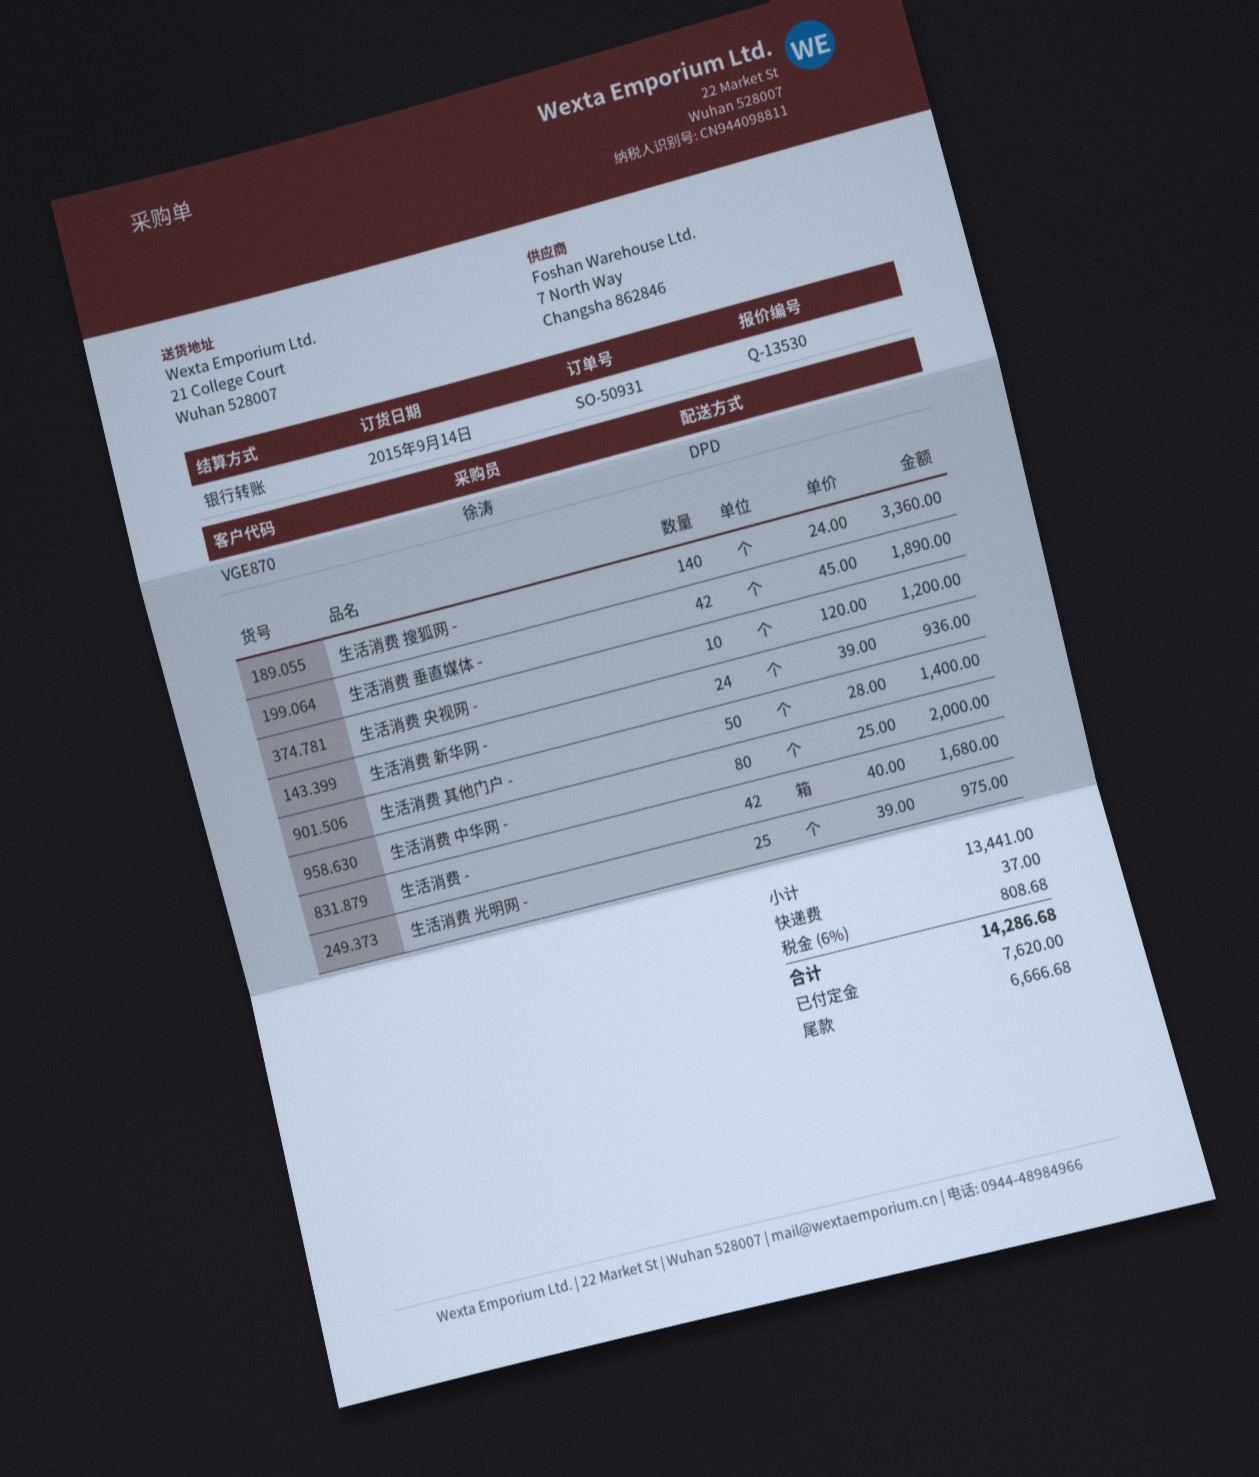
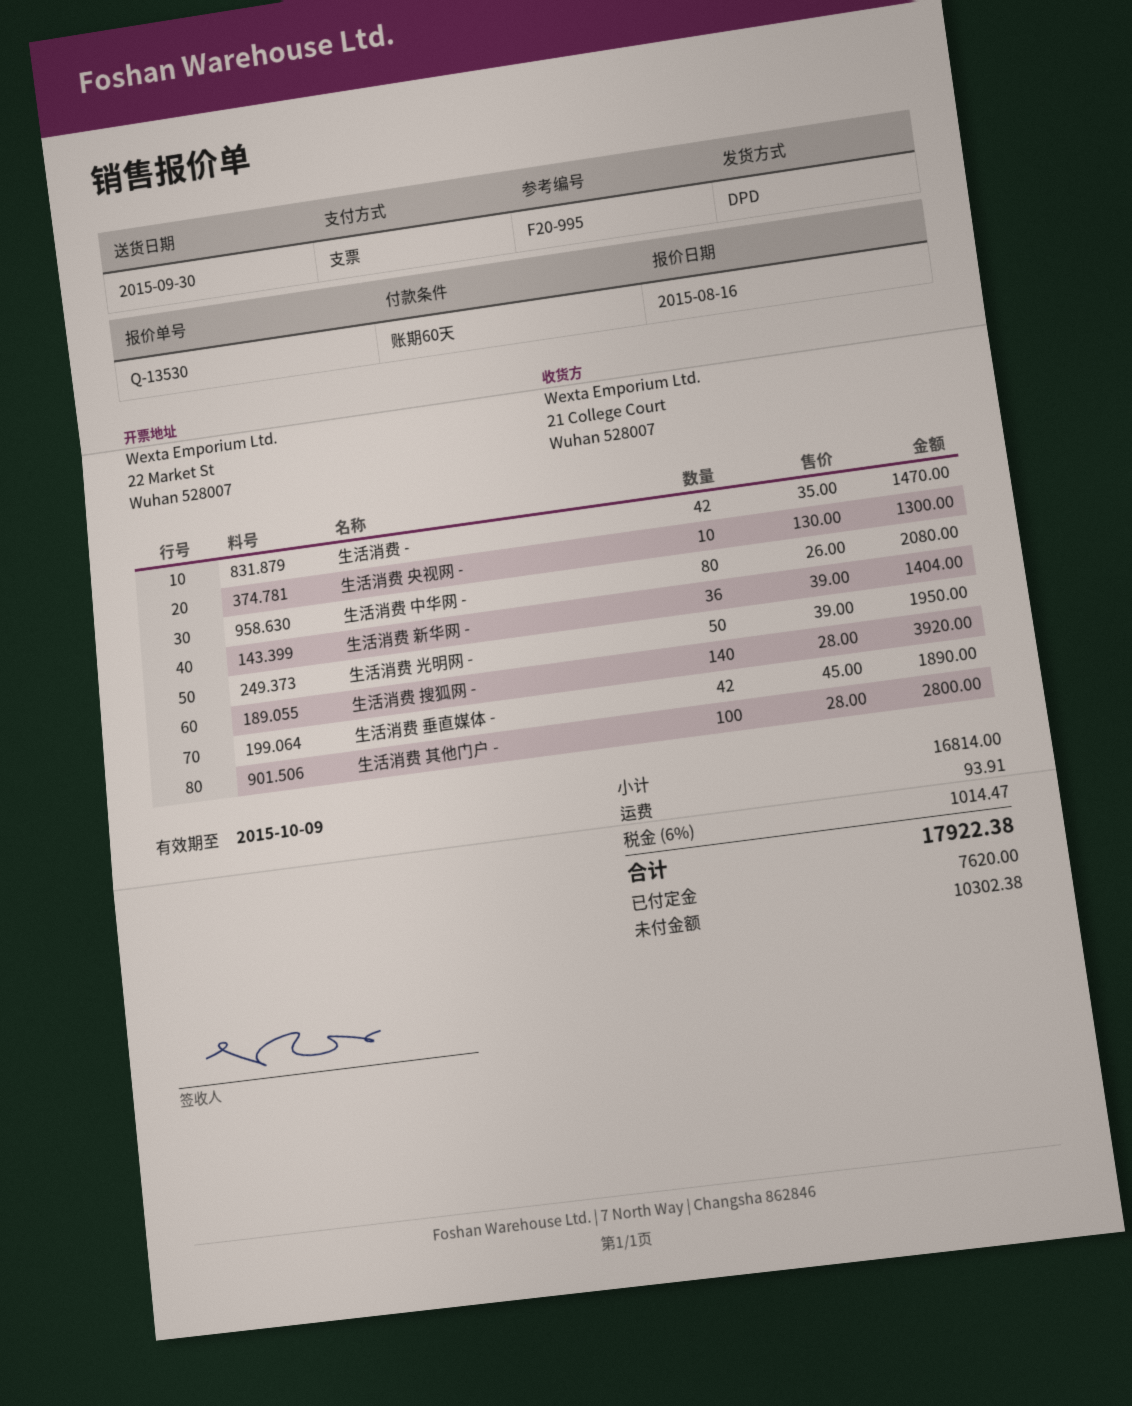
payment method: bank transfer -> cheque
生活消费 搜狐网 -: 140 x 24.00 = 3360.00 -> 140 x 28.00 = 3920.00
生活消费 央视网 -: 10 x 120.00 = 1200.00 -> 10 x 130.00 = 1300.00
生活消费 新华网 -: 24 x 39.00 = 936.00 -> 36 x 39.00 = 1404.00
生活消费 其他门户 -: 50 x 28.00 = 1400.00 -> 100 x 28.00 = 2800.00
生活消费 中华网 -: 80 x 25.00 = 2000.00 -> 80 x 26.00 = 2080.00
生活消费 -: 42 x 40.00 = 1680.00 -> 42 x 35.00 = 1470.00
生活消费 光明网 -: 25 x 39.00 = 975.00 -> 50 x 39.00 = 1950.00
subtotal: 13441.00 -> 16814.00
shipping: 37.00 -> 93.91
tax: 6% = 808.68 -> 6% = 1014.47
total: 14286.68 -> 17922.38
balance: 6666.68 -> 10302.38

